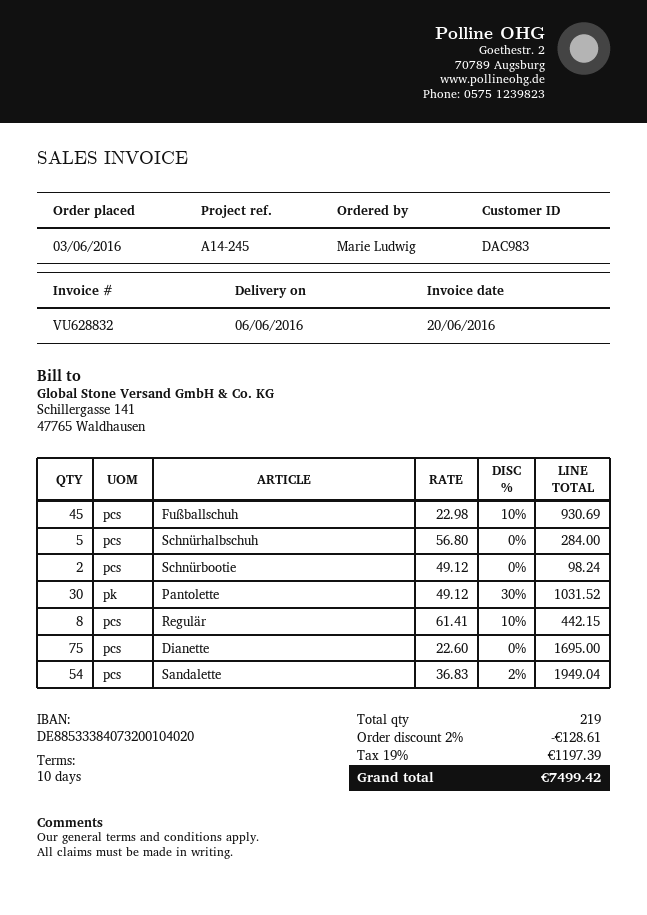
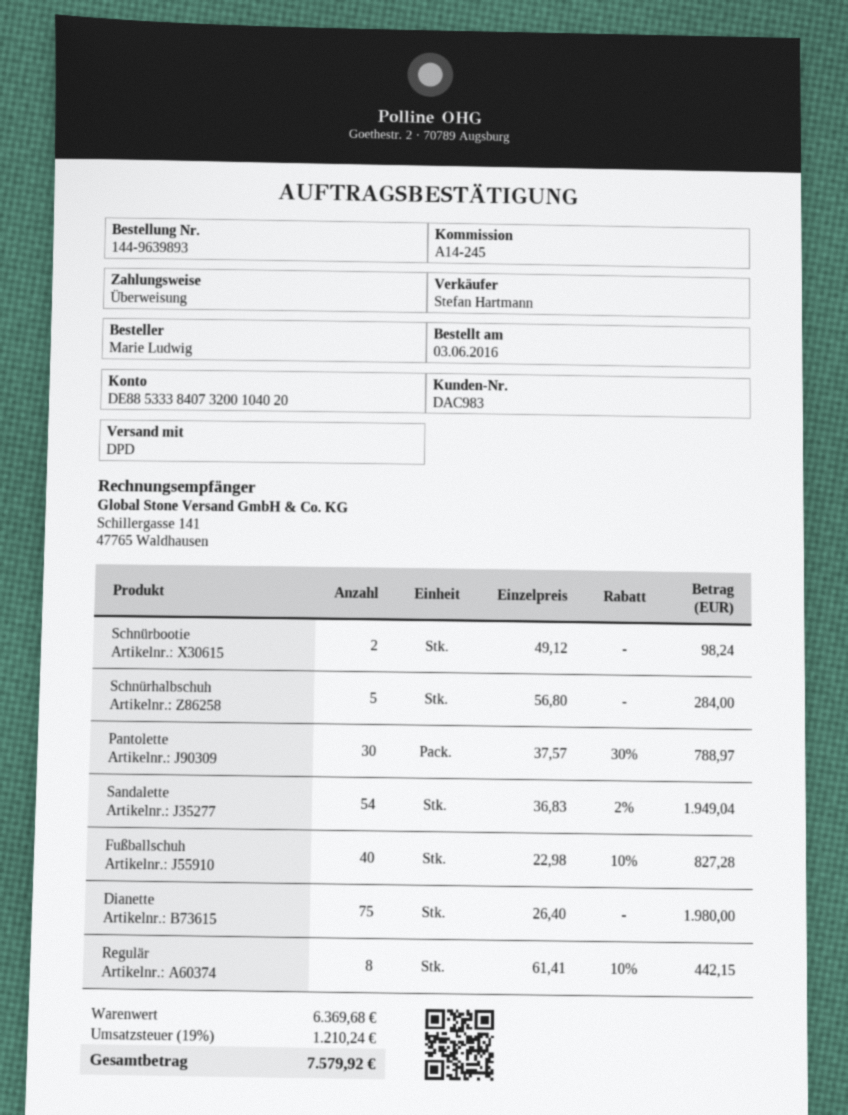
Fußballschuh: 45 x 22.98 - 10% = 930.69 -> 40 x 22.98 - 10% = 827.28
Pantolette: 30 x 49.12 - 30% = 1031.52 -> 30 x 37.57 - 30% = 788.97
Dianette: 75 x 22.60 = 1695.00 -> 75 x 26.40 = 1980.00
discount: 2% = 128.61 -> none
tax: 19% = 1197.39 -> 19% = 1210.24
total: 7499.42 -> 7579.92

